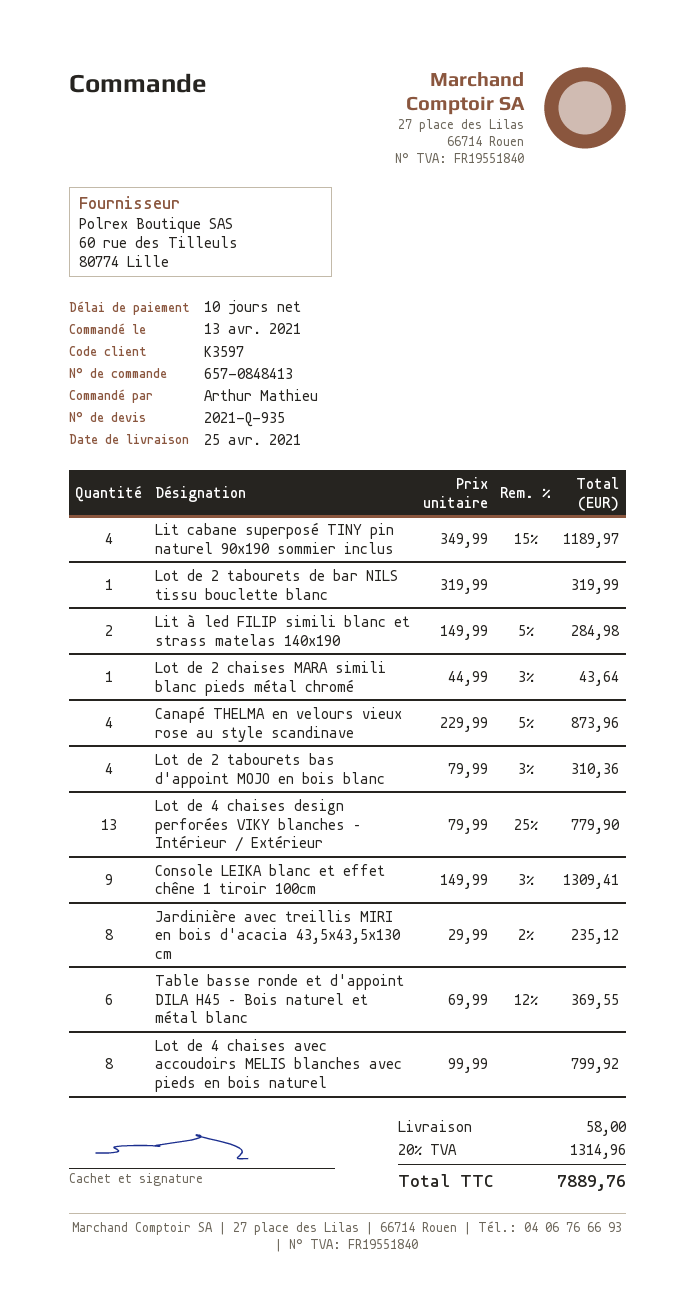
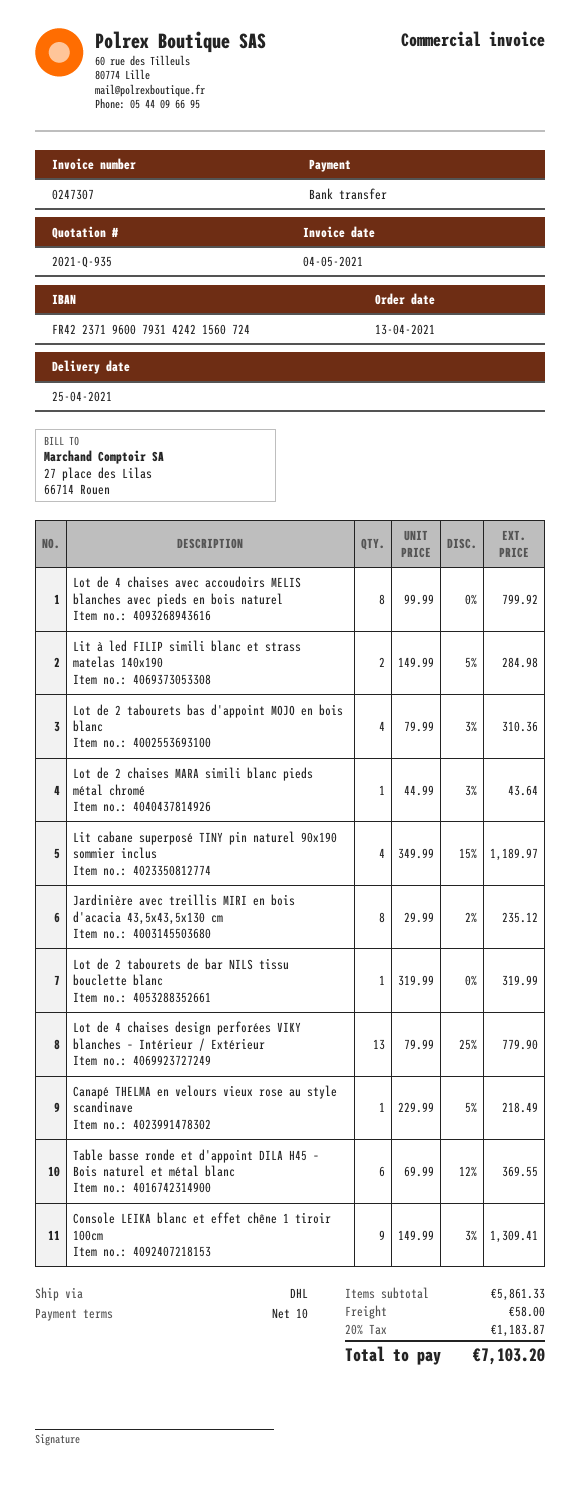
Canapé THELMA en velours vieux rose au style scandinave: 4 x 229.99 - 5% = 873.96 -> 1 x 229.99 - 5% = 218.49
tax: 20% = 1314.96 -> 20% = 1183.87
total: 7889.76 -> 7103.20

